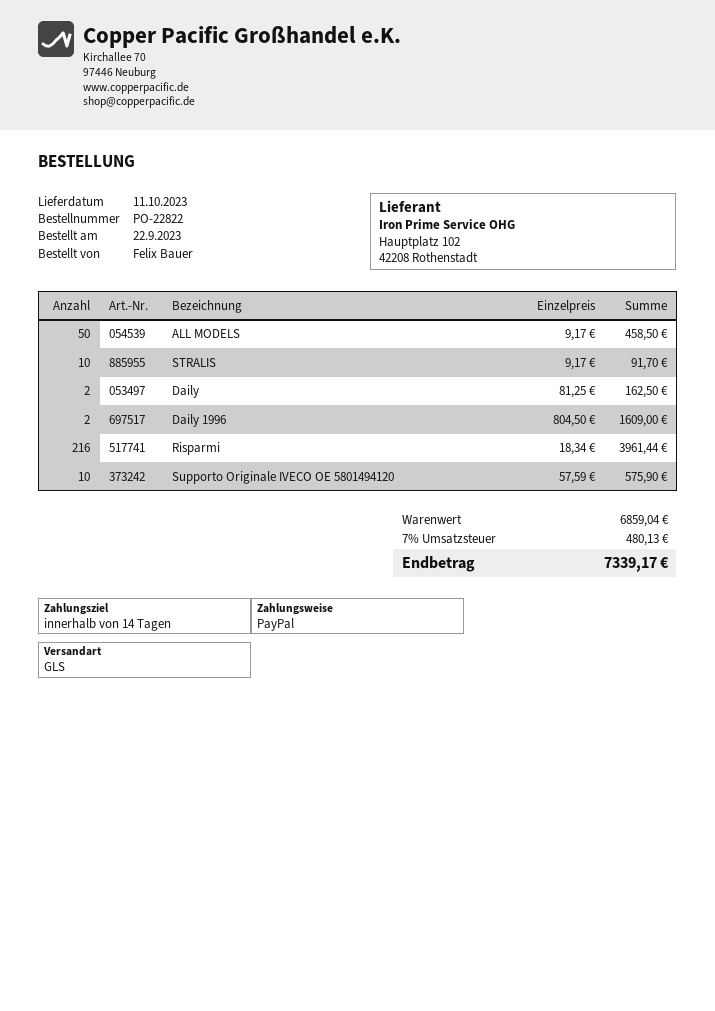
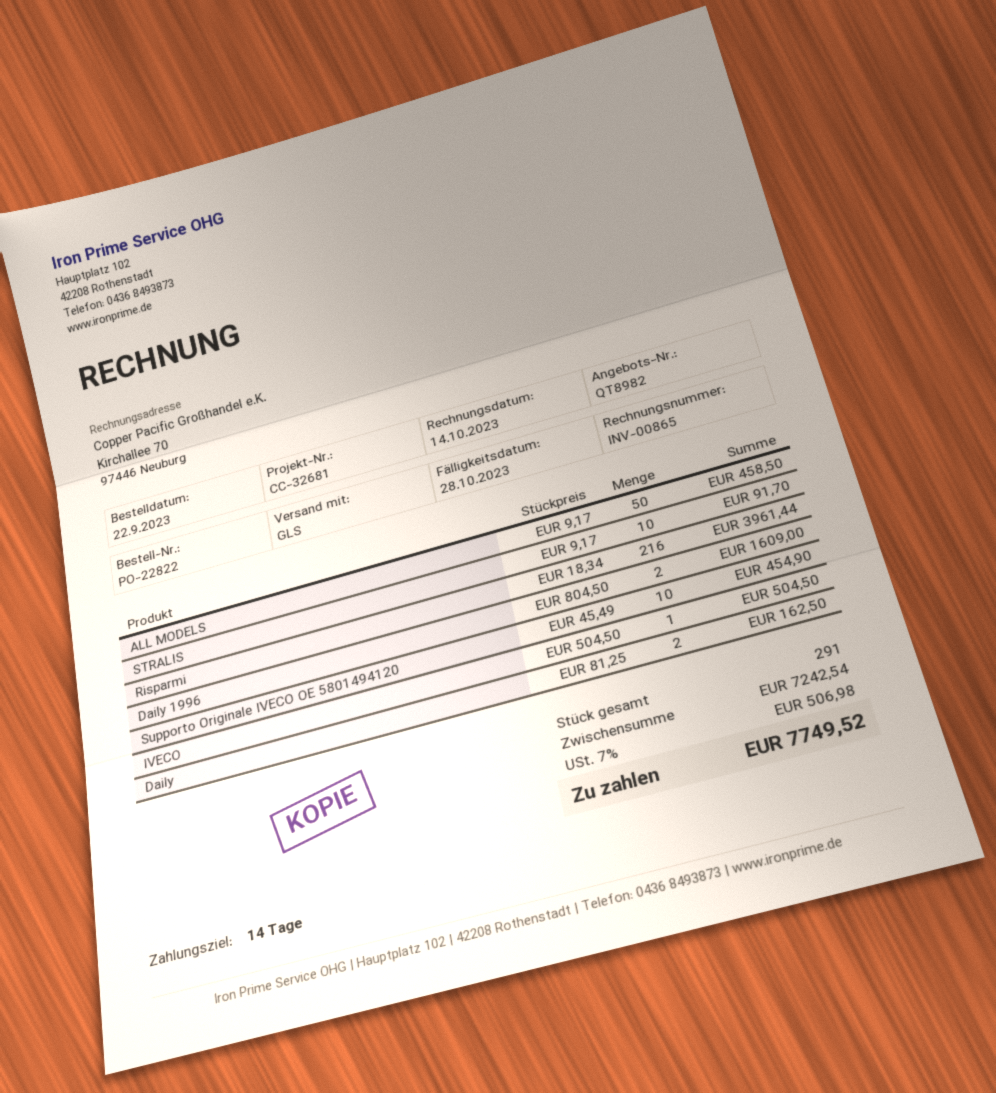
Supporto Originale IVECO OE 5801494120: 10 x 57.59 = 575.90 -> 10 x 45.49 = 454.90
IVECO: none -> 1 x 504.50 = 504.50
subtotal: 6859.04 -> 7242.54
tax: 7% = 480.13 -> 7% = 506.98
total: 7339.17 -> 7749.52

